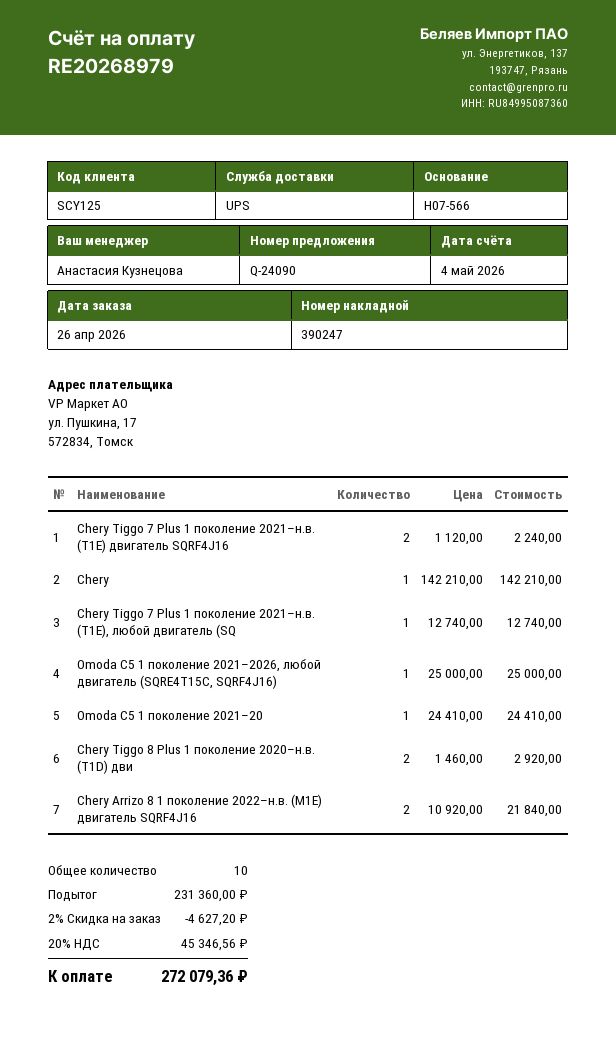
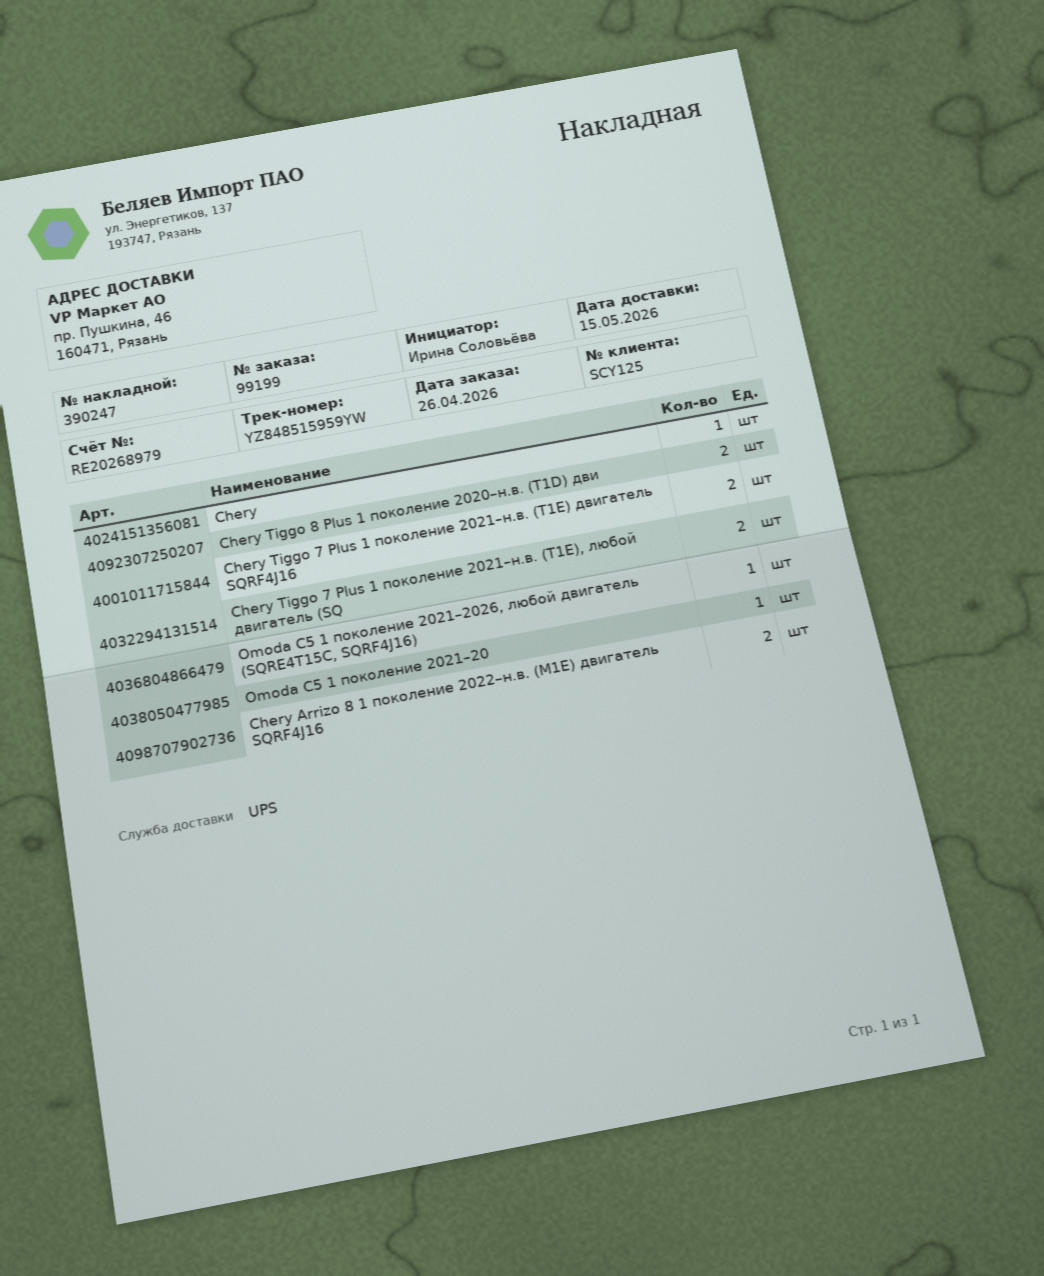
Chery Tiggo 7 Plus 1 поколение 2021–н.в. (T1E), любой двигатель (SQ: 1 -> 2

